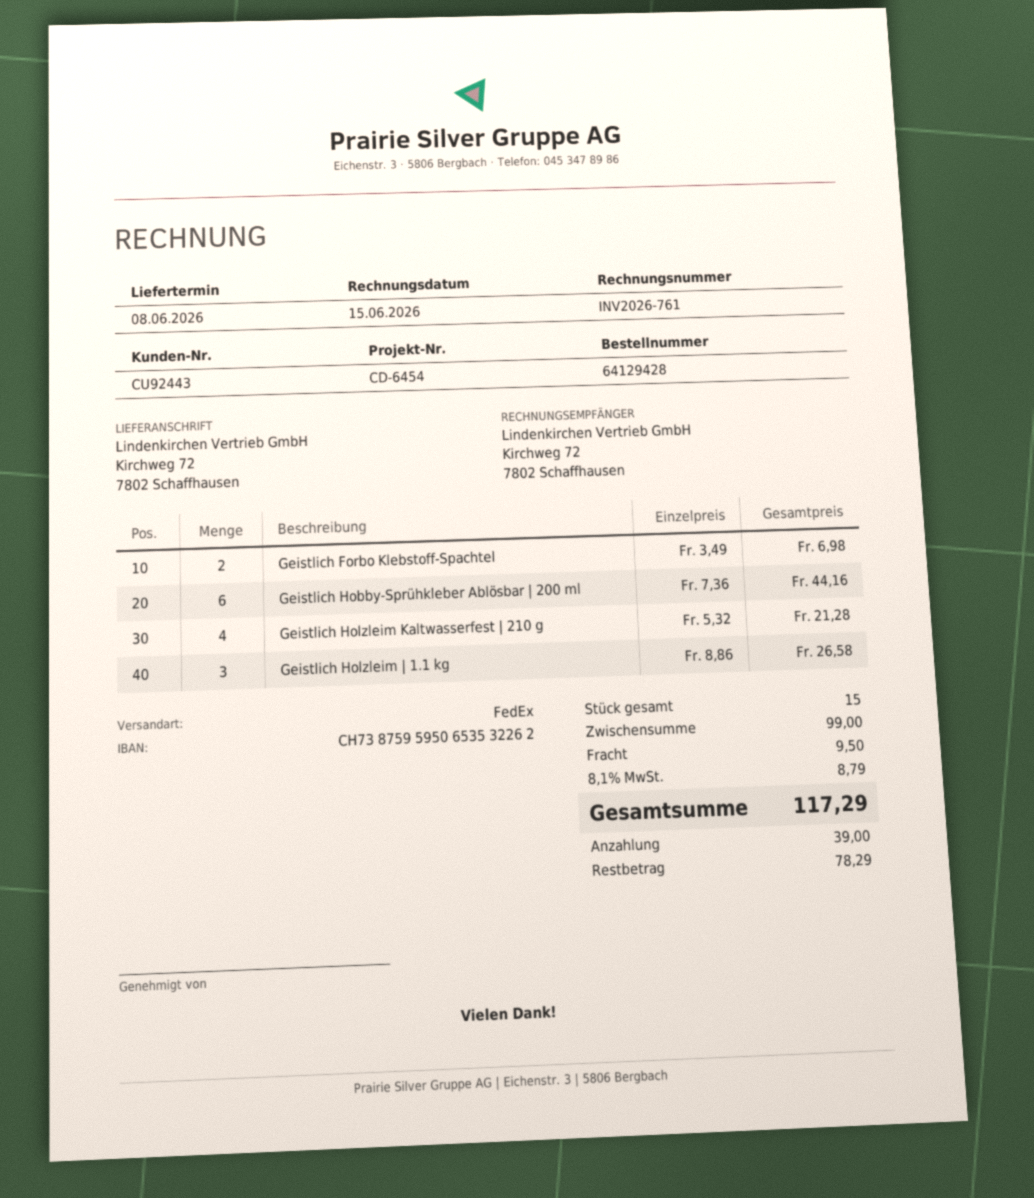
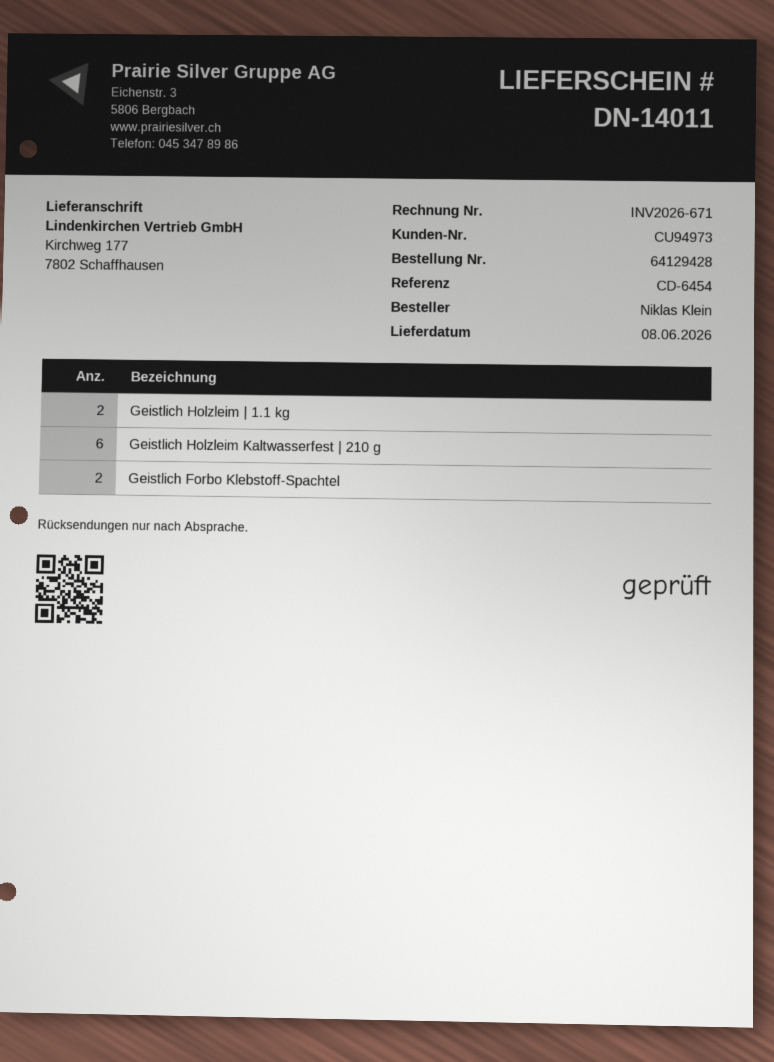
invoice number: INV2026-761 -> INV2026-671
customer number: CU92443 -> CU94973
ship to: Kirchweg 72, 7802 Schaffhausen -> Kirchweg 177, 7802 Schaffhausen
Geistlich Hobby-Sprühkleber Ablösbar | 200 ml: 6 -> none
Geistlich Holzleim Kaltwasserfest | 210 g: 4 -> 6
Geistlich Holzleim | 1.1 kg: 3 -> 2

